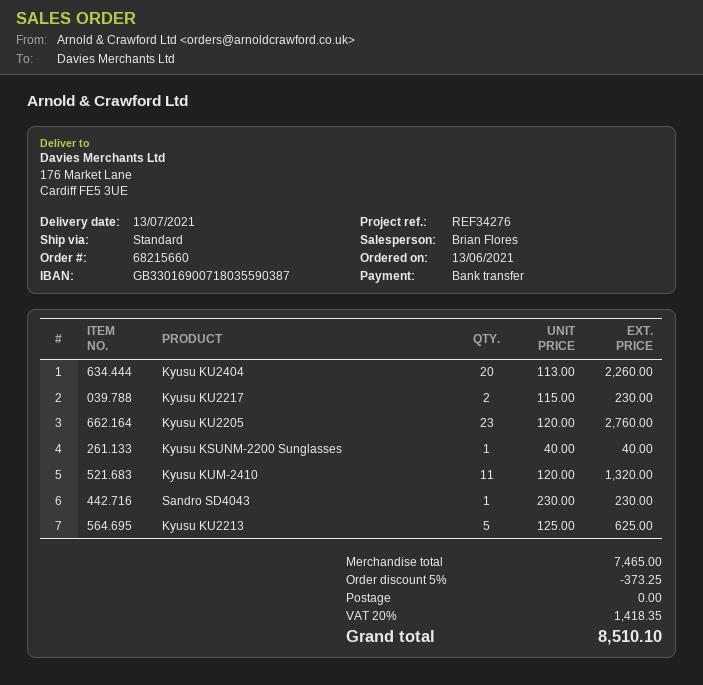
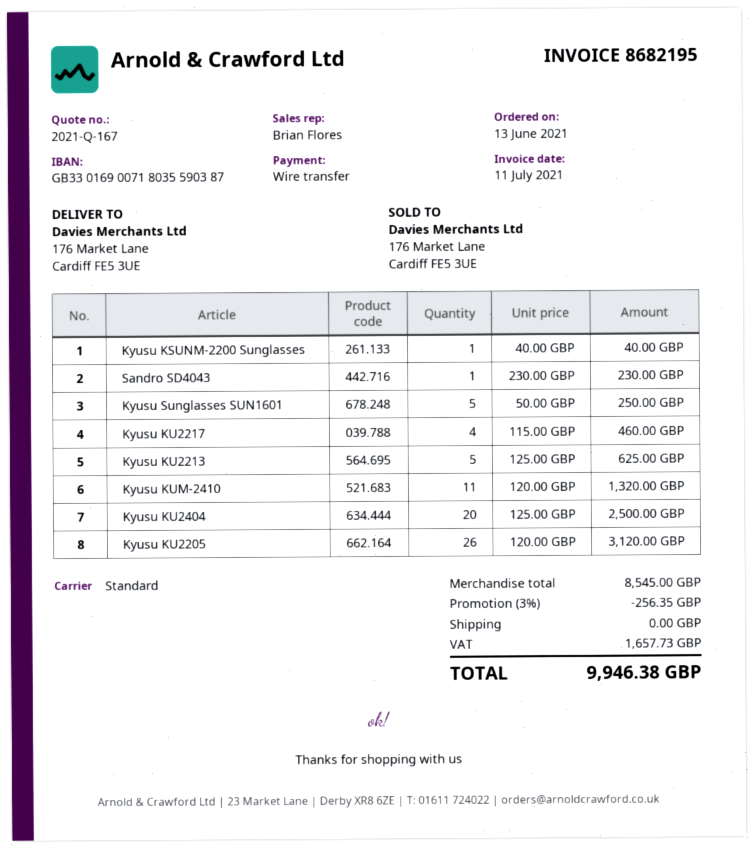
Kyusu KU2404: 20 x 113.00 = 2260.00 -> 20 x 125.00 = 2500.00
Kyusu KU2217: 2 x 115.00 = 230.00 -> 4 x 115.00 = 460.00
Kyusu KU2205: 23 x 120.00 = 2760.00 -> 26 x 120.00 = 3120.00
Kyusu Sunglasses SUN1601: none -> 5 x 50.00 = 250.00
subtotal: 7465.00 -> 8545.00
discount: 5% = 373.25 -> 3% = 256.35
tax: 1418.35 -> 1657.73
total: 8510.10 -> 9946.38

